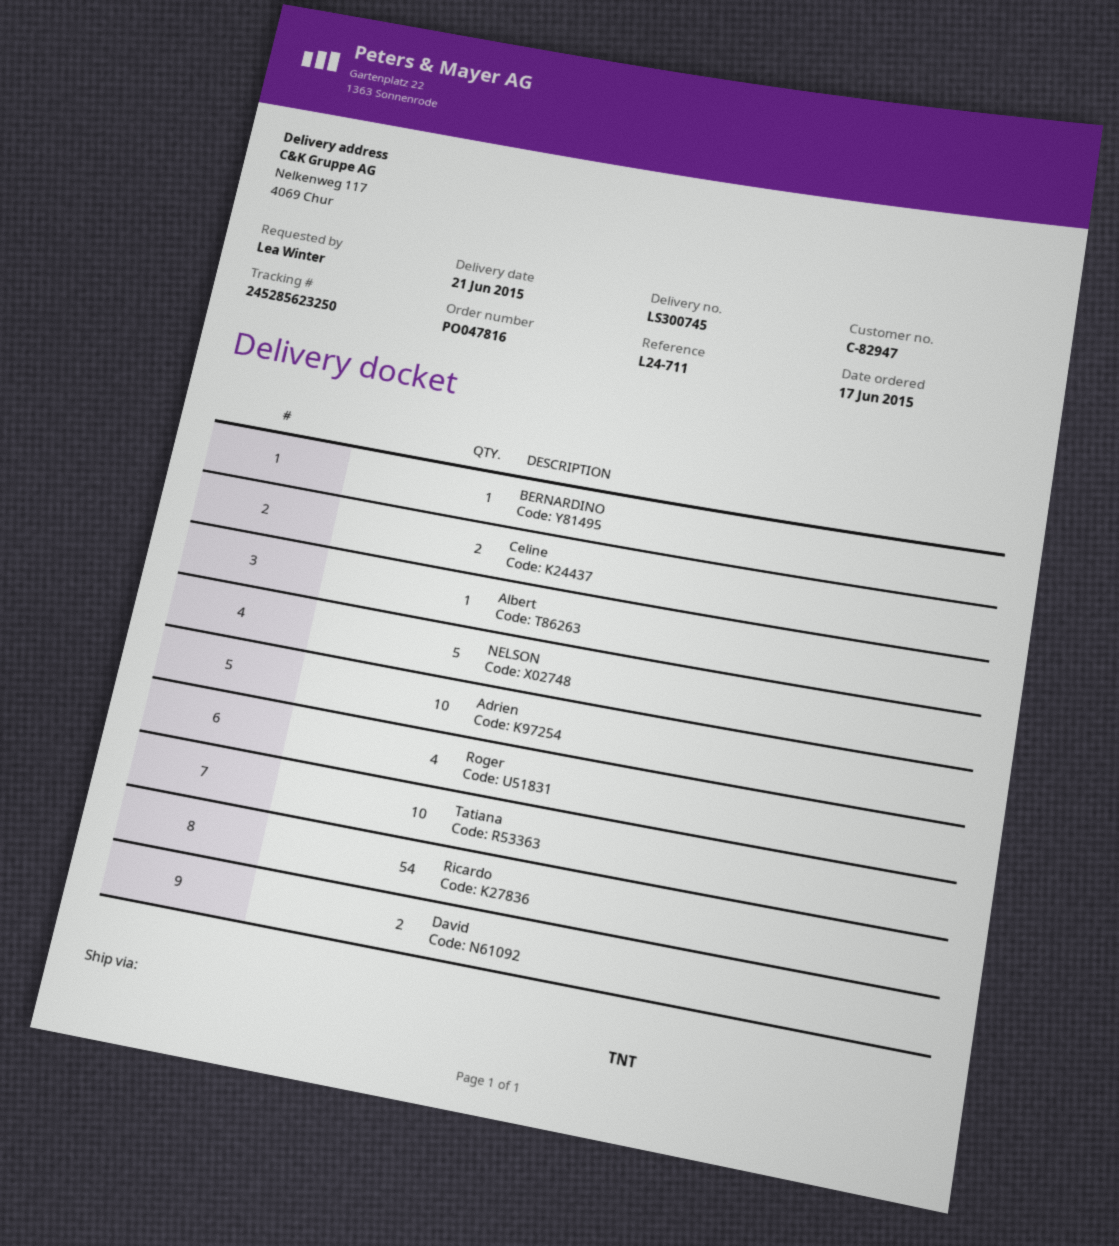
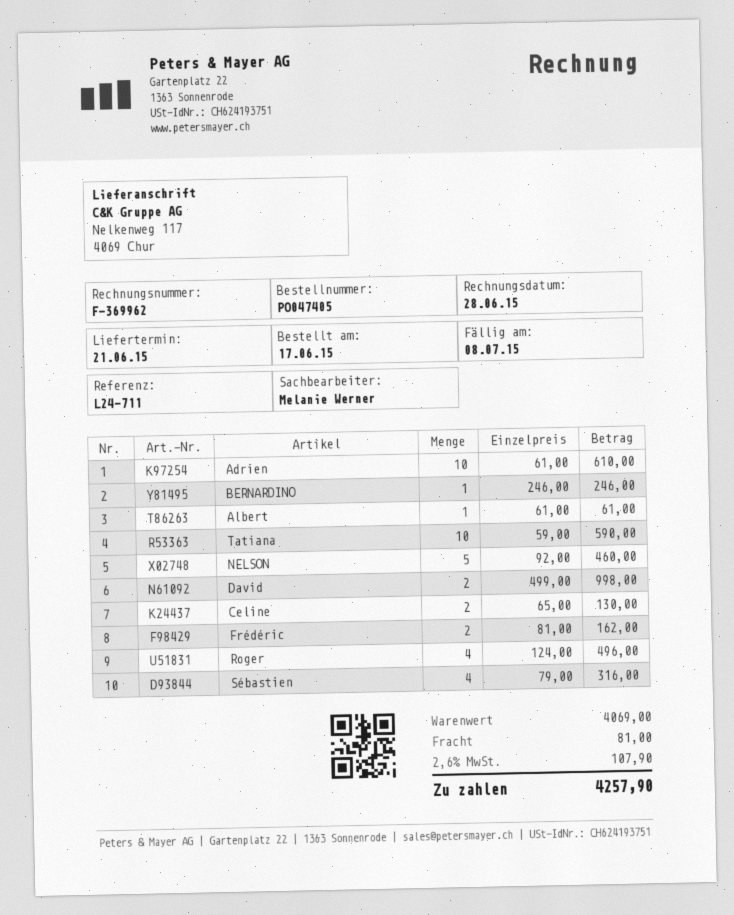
order number: PO047816 -> PO047405
Ricardo: 54 -> none
Frédéric: none -> 2
Sébastien: none -> 4

